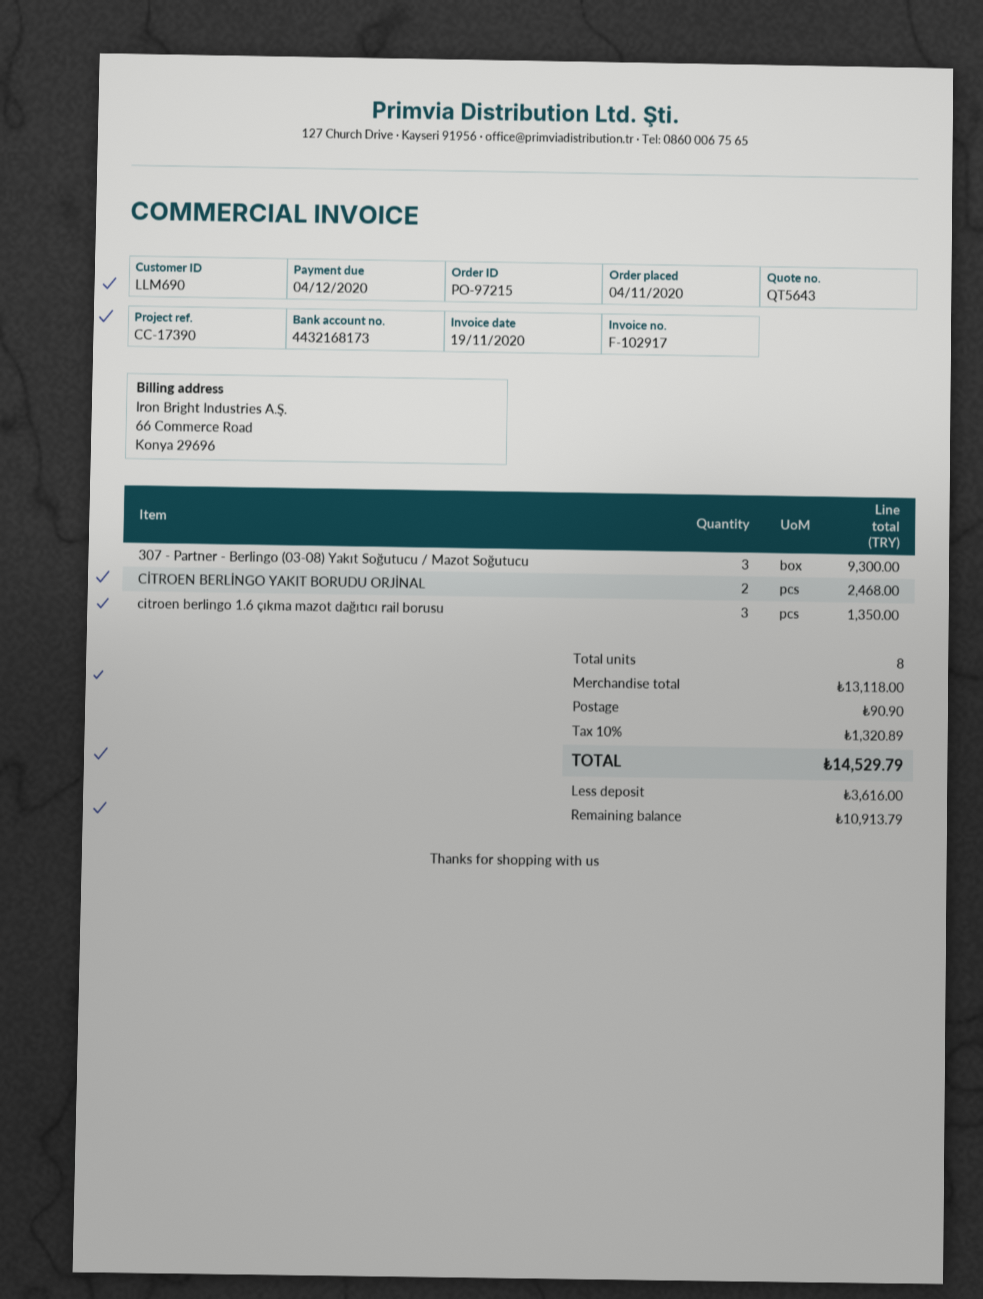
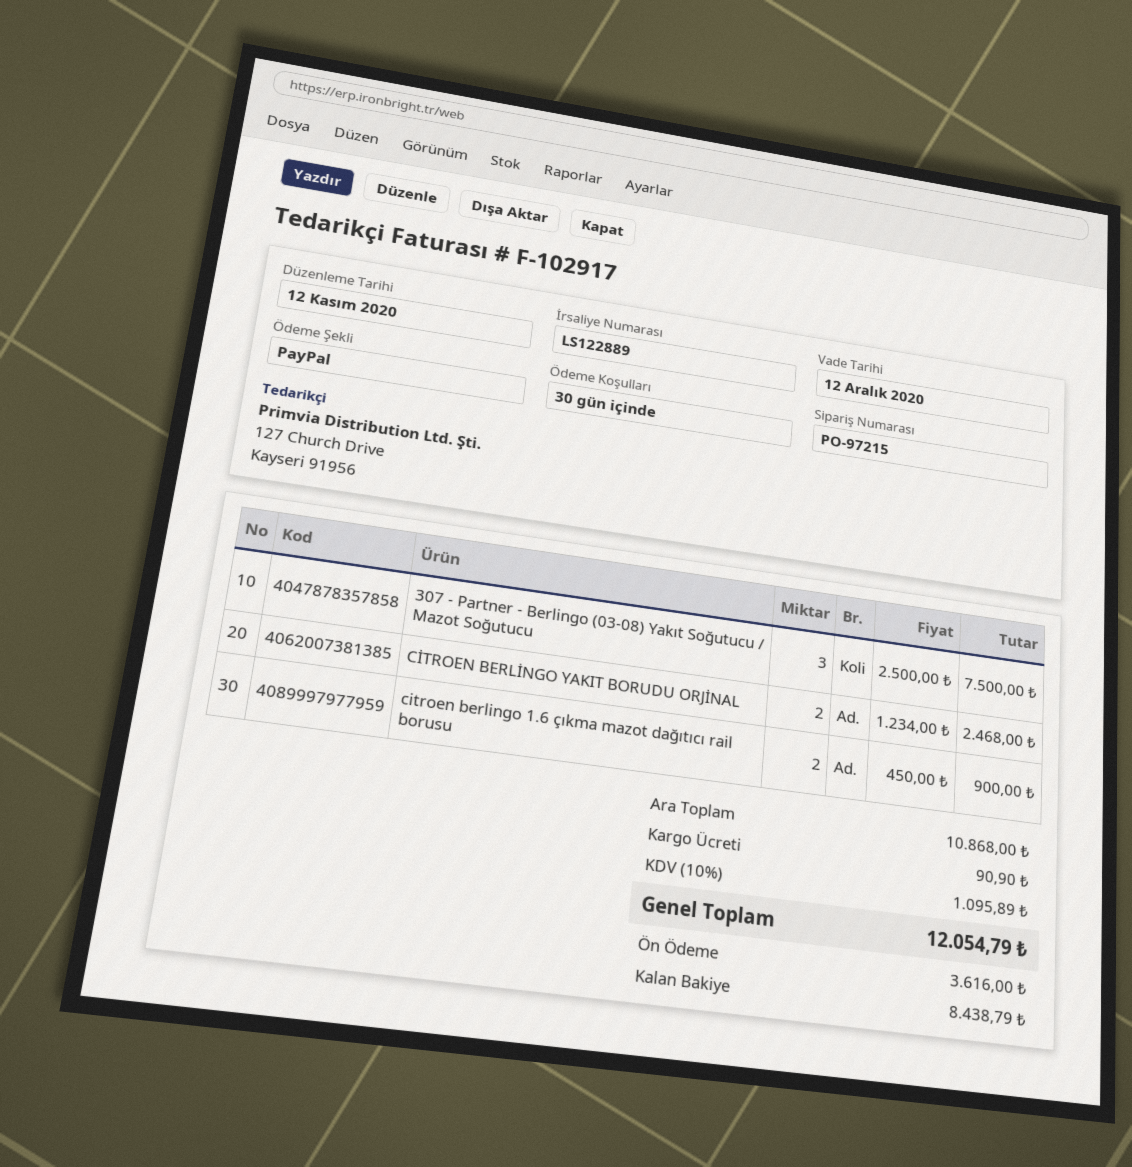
invoice date: 2020-11-19 -> 2020-11-12
due date: 2020-12-04 -> 2020-12-12
307 - Partner - Berlingo (03-08) Yakıt Soğutucu / Mazot Soğutucu: 3 for 9300.00 -> 3 for 7500.00
citroen berlingo 1.6 çıkma mazot dağıtıcı rail borusu: 3 for 1350.00 -> 2 for 900.00
subtotal: 13118.00 -> 10868.00
tax: 10% = 1320.89 -> 10% = 1095.89
total: 14529.79 -> 12054.79
balance: 10913.79 -> 8438.79

